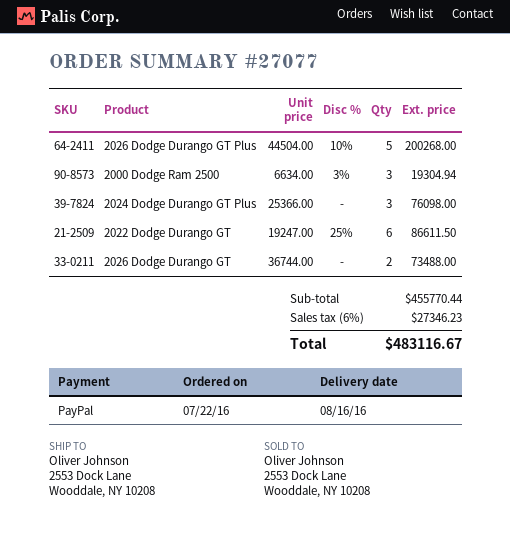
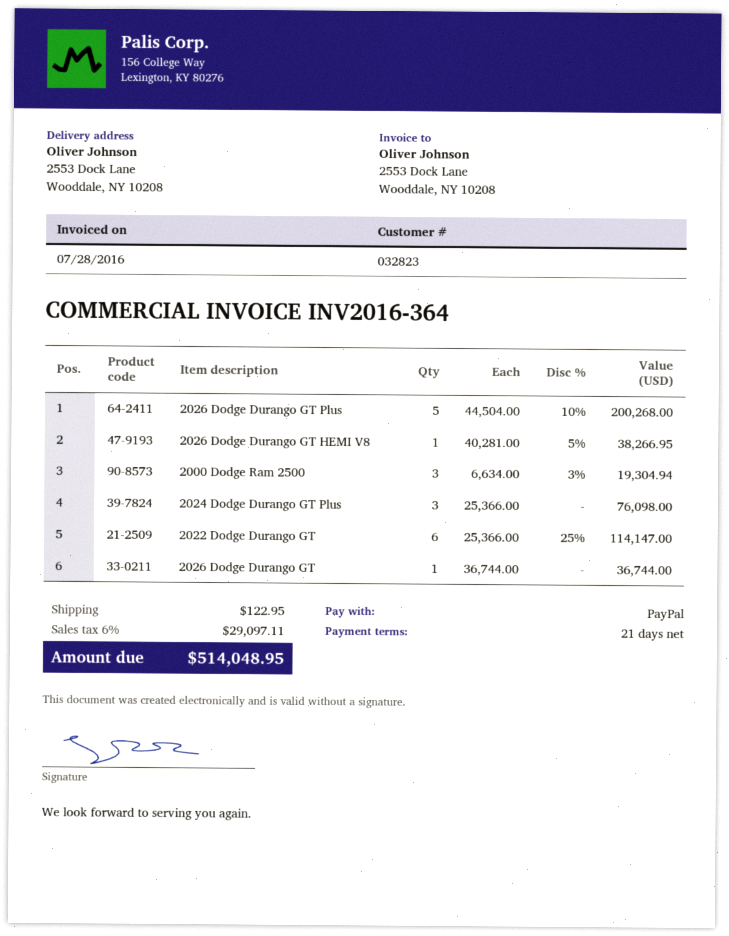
2022 Dodge Durango GT: 6 x 19247.00 - 25% = 86611.50 -> 6 x 25366.00 - 25% = 114147.00
2026 Dodge Durango GT: 2 x 36744.00 = 73488.00 -> 1 x 36744.00 = 36744.00
2026 Dodge Durango GT HEMI V8: none -> 1 x 40281.00 - 5% = 38266.95
shipping: none -> 122.95
tax: 6% = 27346.23 -> 6% = 29097.11
total: 483116.67 -> 514048.95

